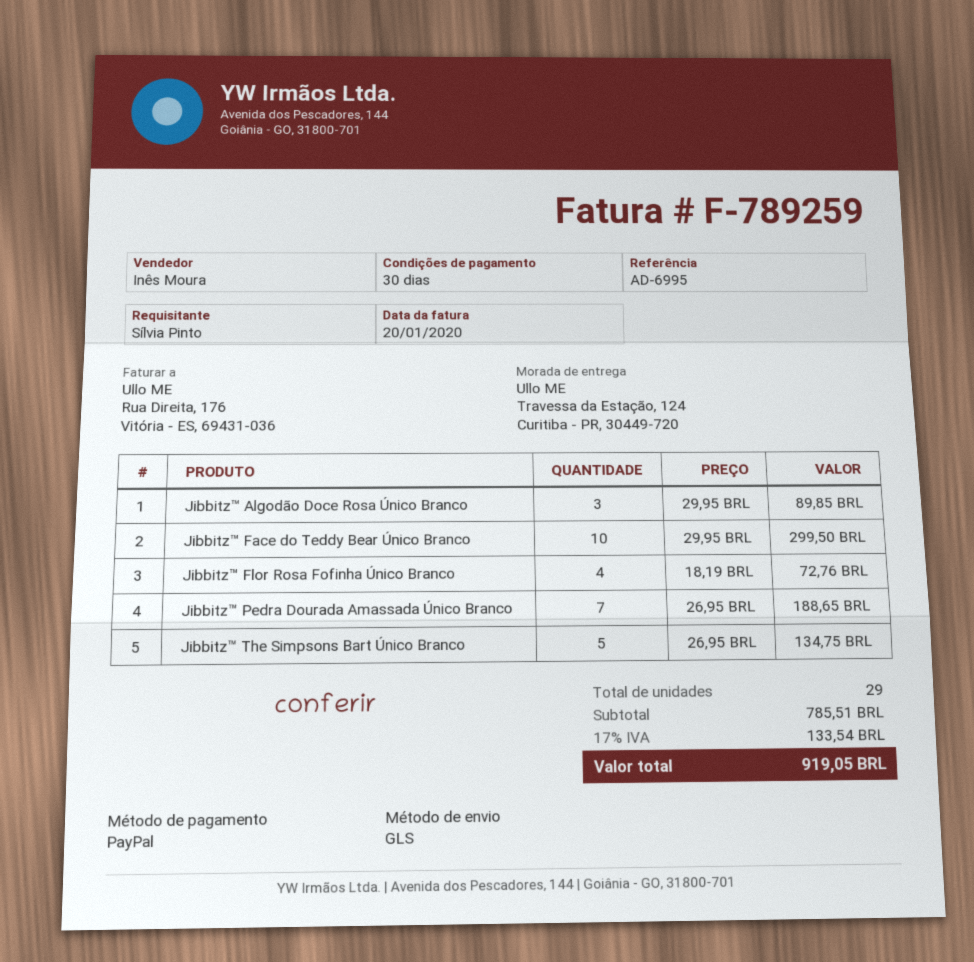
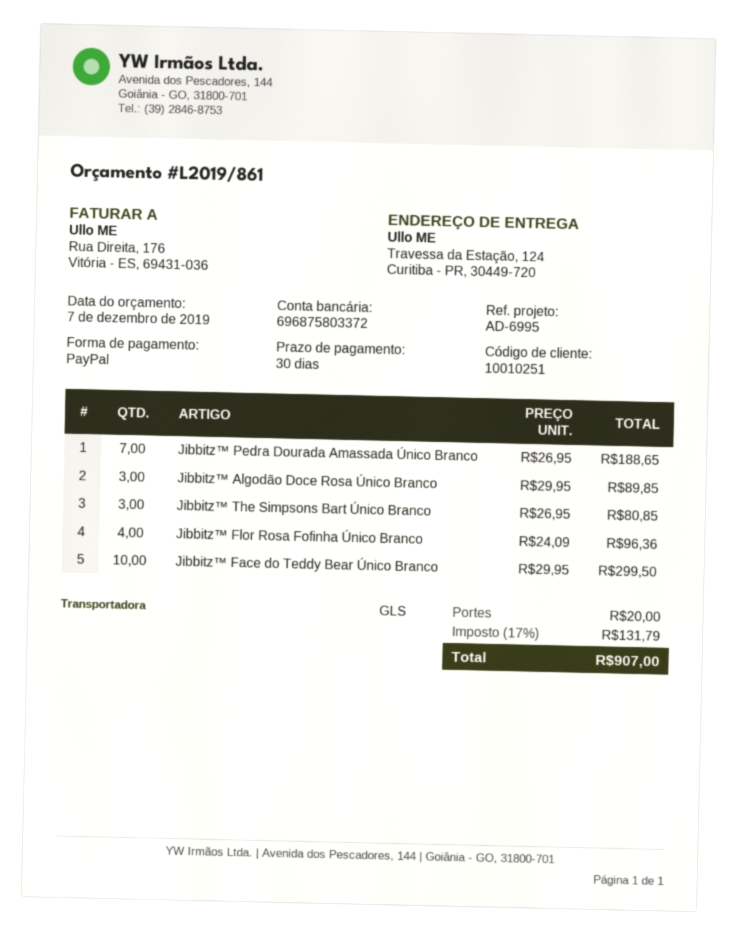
Jibbitz™ Flor Rosa Fofinha Único Branco: 4 x 18.19 = 72.76 -> 4 x 24.09 = 96.36
Jibbitz™ The Simpsons Bart Único Branco: 5 x 26.95 = 134.75 -> 3 x 26.95 = 80.85
shipping: none -> 20.00
tax: 17% = 133.54 -> 17% = 131.79
total: 919.05 -> 907.00

